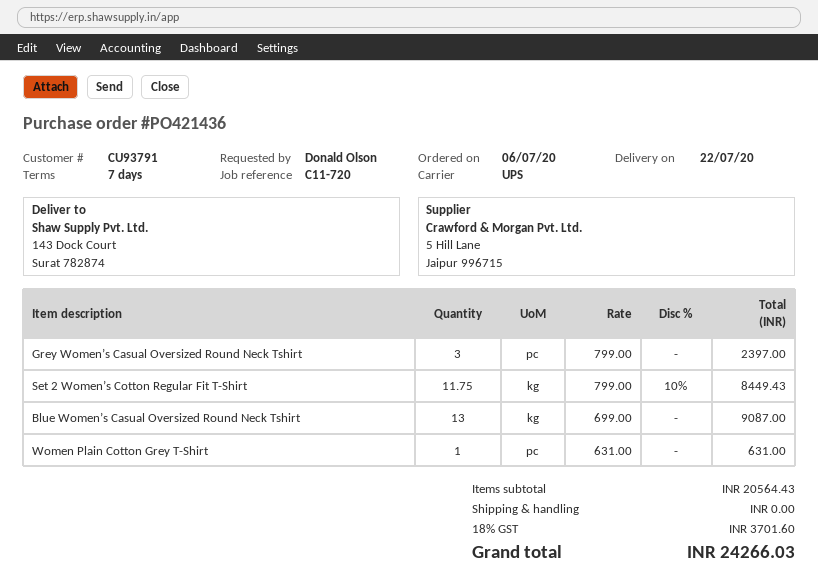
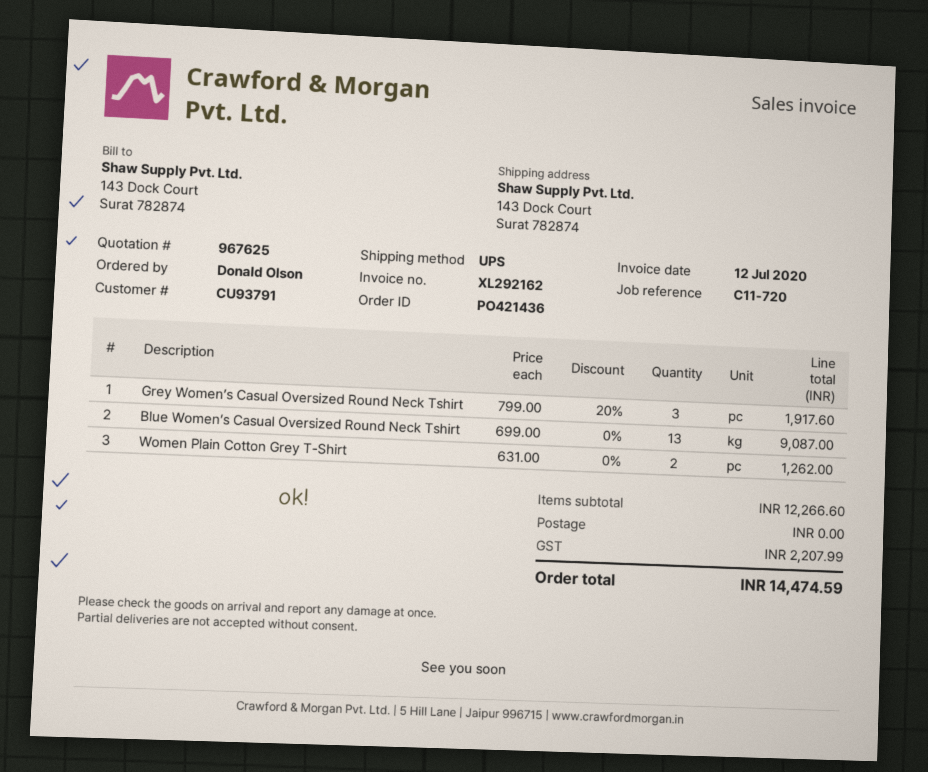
Grey Women’s Casual Oversized Round Neck Tshirt: 3 x 799.00 = 2397.00 -> 3 x 799.00 - 20% = 1917.60
Set 2 Women’s Cotton Regular Fit T-Shirt: 11.75 x 799.00 - 10% = 8449.43 -> none
Women Plain Cotton Grey T-Shirt: 1 x 631.00 = 631.00 -> 2 x 631.00 = 1262.00
subtotal: 20564.43 -> 12266.60
tax: 3701.60 -> 2207.99
total: 24266.03 -> 14474.59

